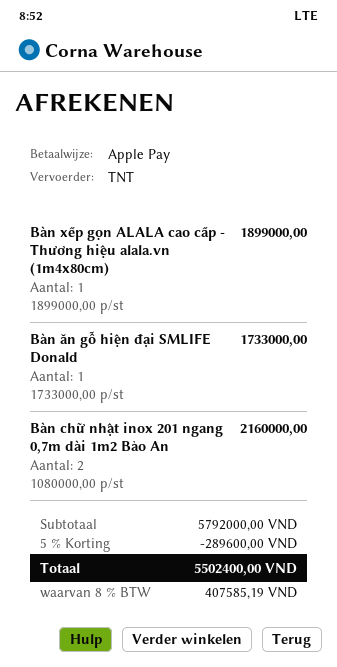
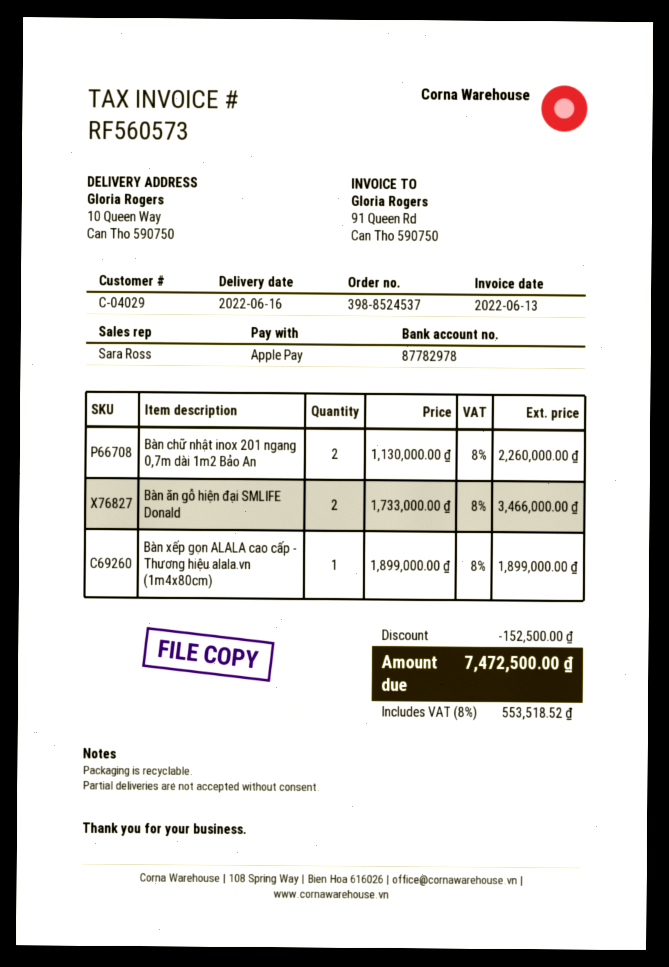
Bàn ăn gỗ hiện đại SMLIFE Donald: 1 x 1733000.00 = 1733000.00 -> 2 x 1733000.00 = 3466000.00
Bàn chữ nhật inox 201 ngang 0,7m dài 1m2 Bảo An: 2 x 1080000.00 = 2160000.00 -> 2 x 1130000.00 = 2260000.00
discount: 289600.00 -> 152500.00
tax: 8% = 407585.19 -> 8% = 553518.52
total: 5502400.00 -> 7472500.00

